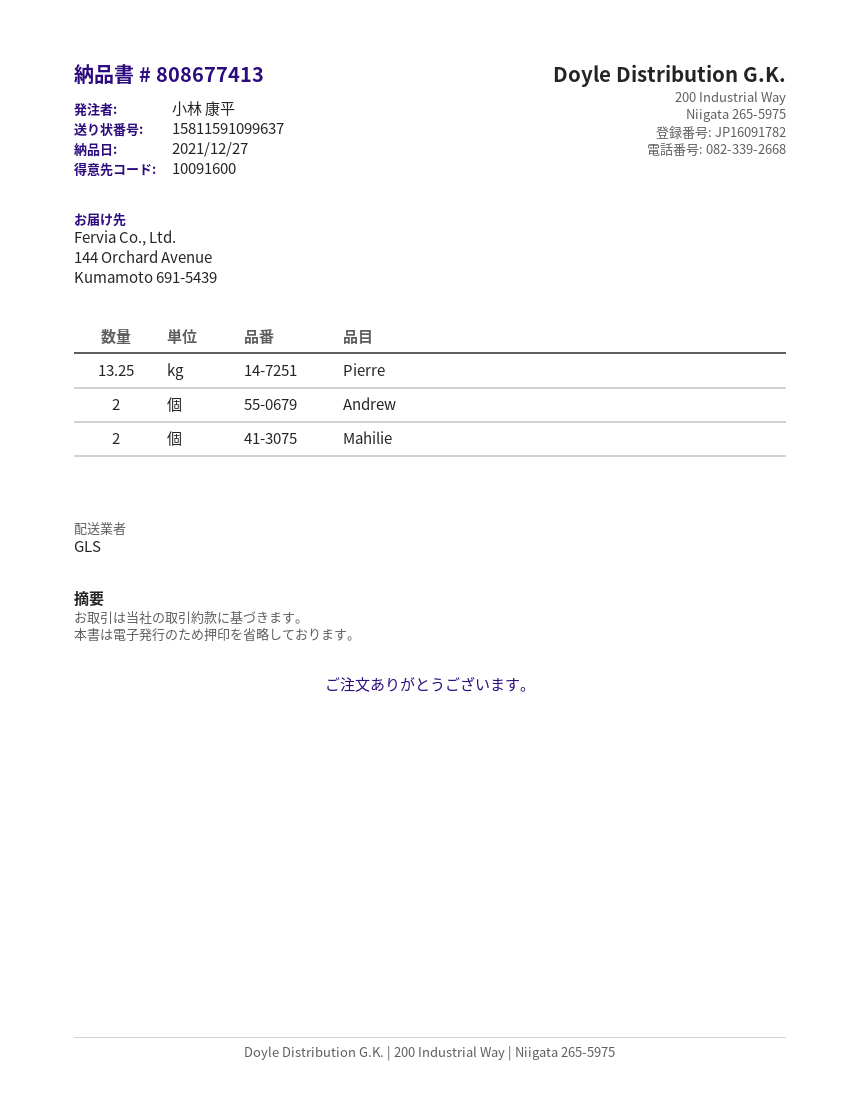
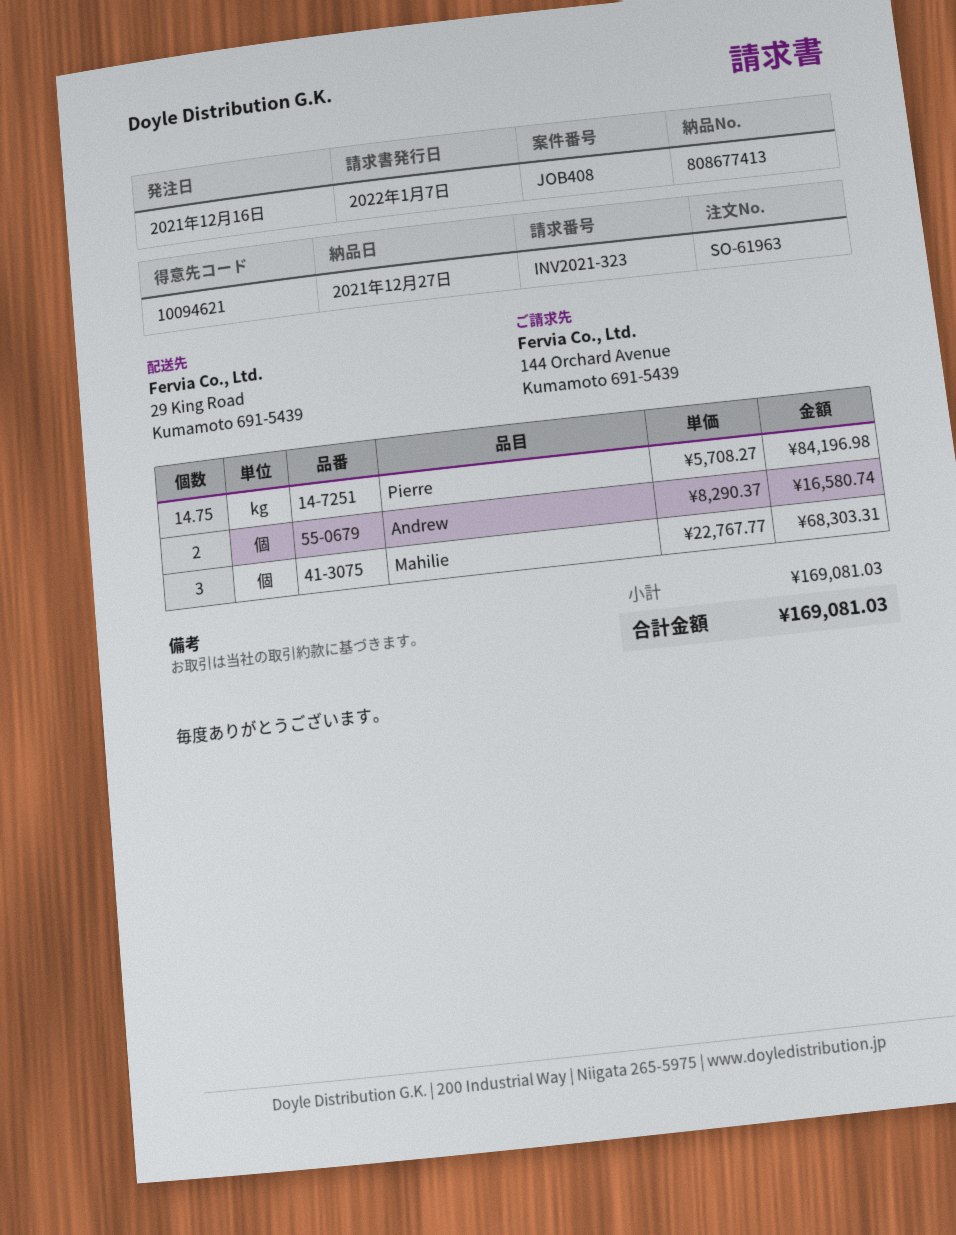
customer number: 10091600 -> 10094621
ship to: 144 Orchard Avenue, Kumamoto 691-5439 -> 29 King Road, Kumamoto 691-5439
Pierre: 13.25 -> 14.75
Mahilie: 2 -> 3

